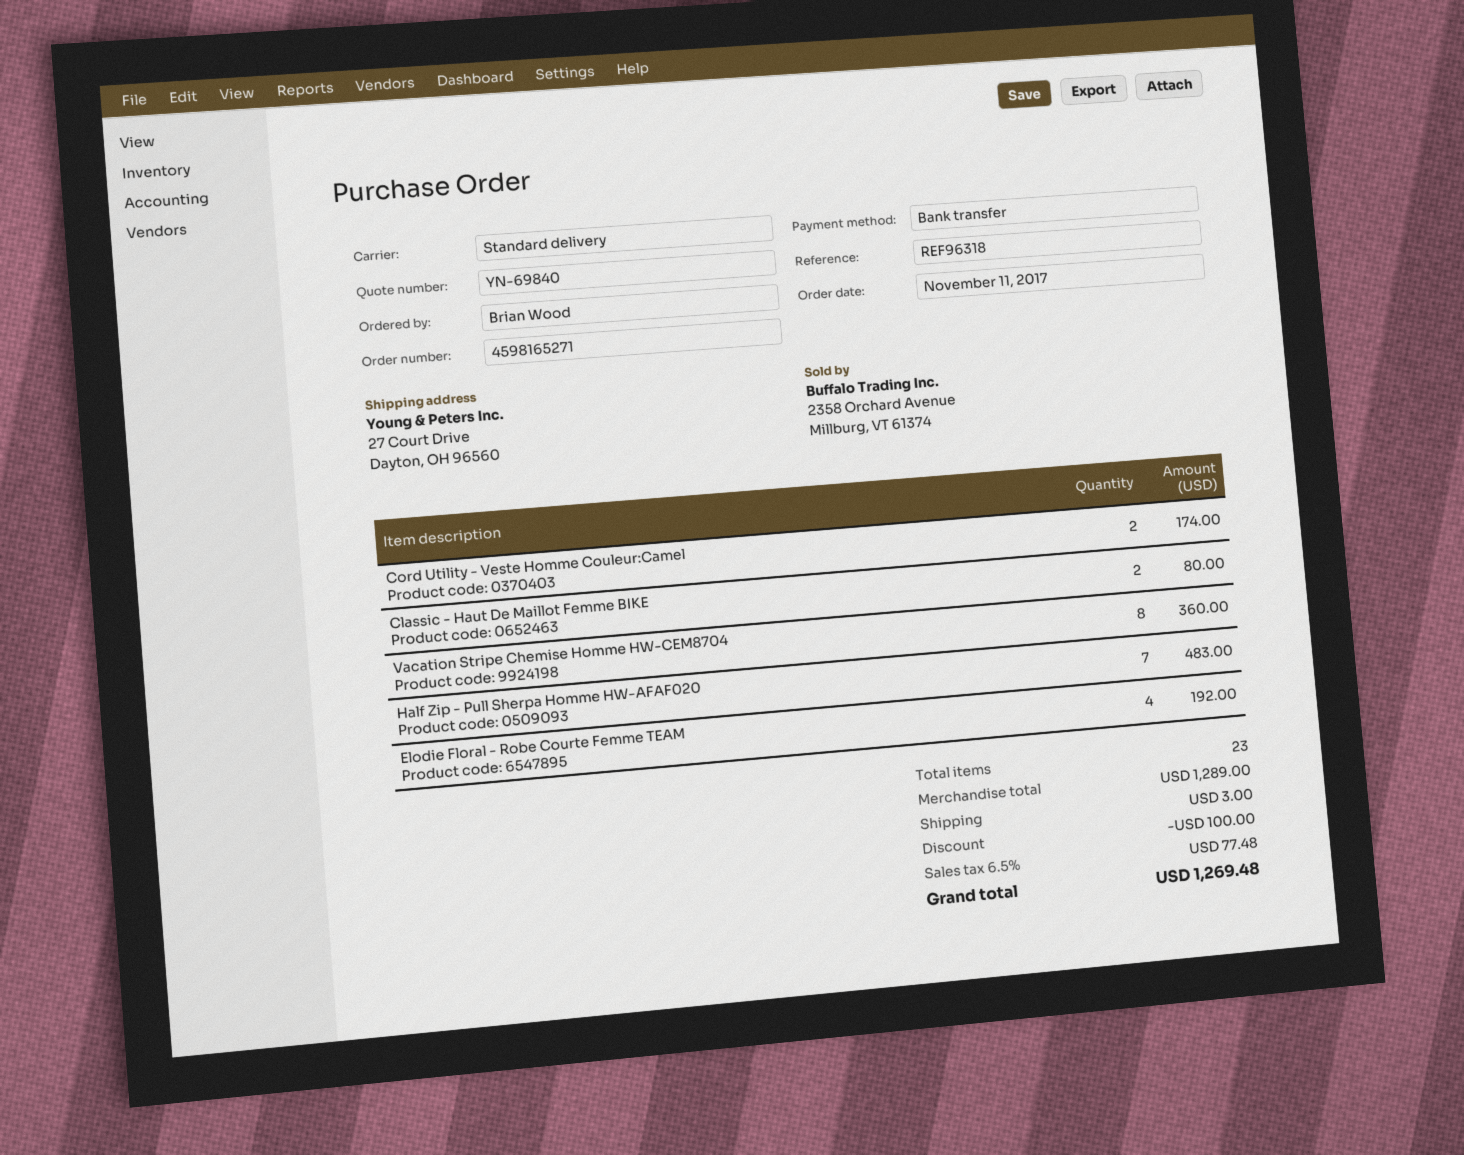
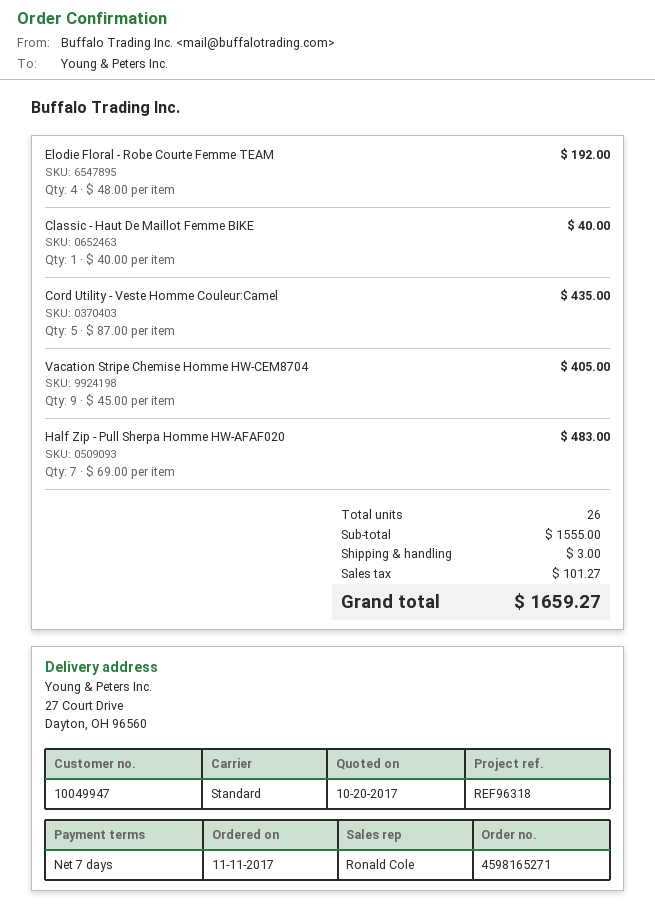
Cord Utility - Veste Homme Couleur:Camel: 2 for 174.00 -> 5 for 435.00
Classic - Haut De Maillot Femme BIKE: 2 for 80.00 -> 1 for 40.00
Vacation Stripe Chemise Homme HW-CEM8704: 8 for 360.00 -> 9 for 405.00
total quantity: 23 -> 26
subtotal: 1289.00 -> 1555.00
discount: 100.00 -> none
tax: 77.48 -> 101.27
total: 1269.48 -> 1659.27

